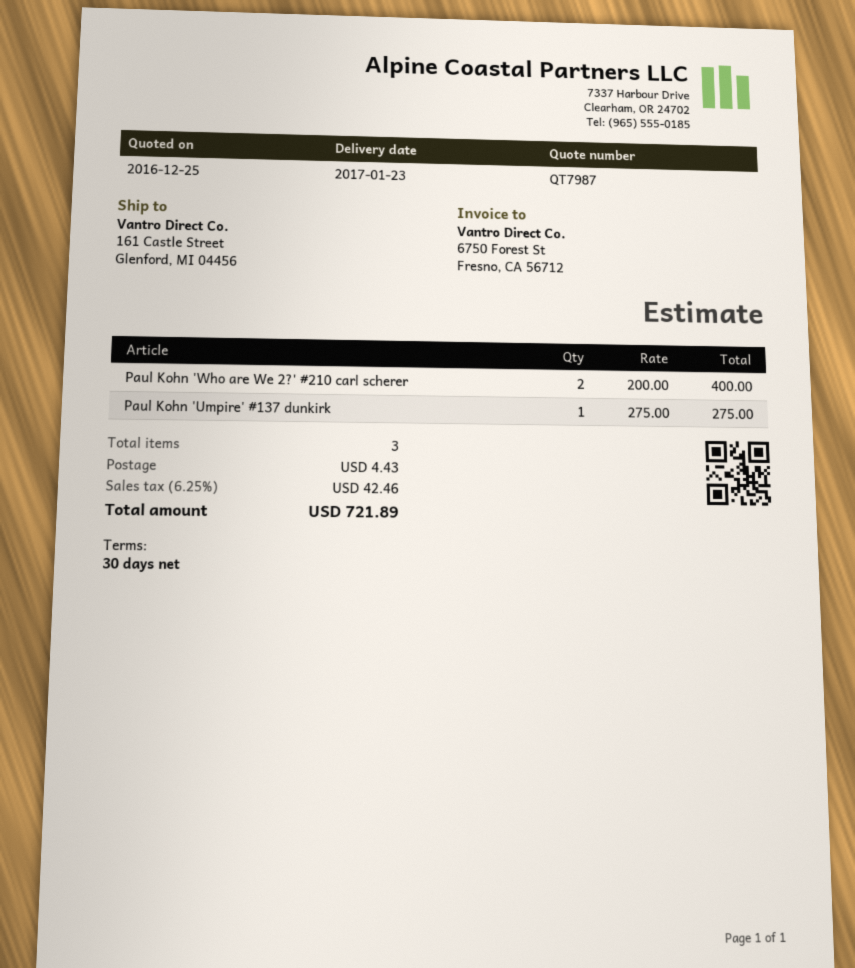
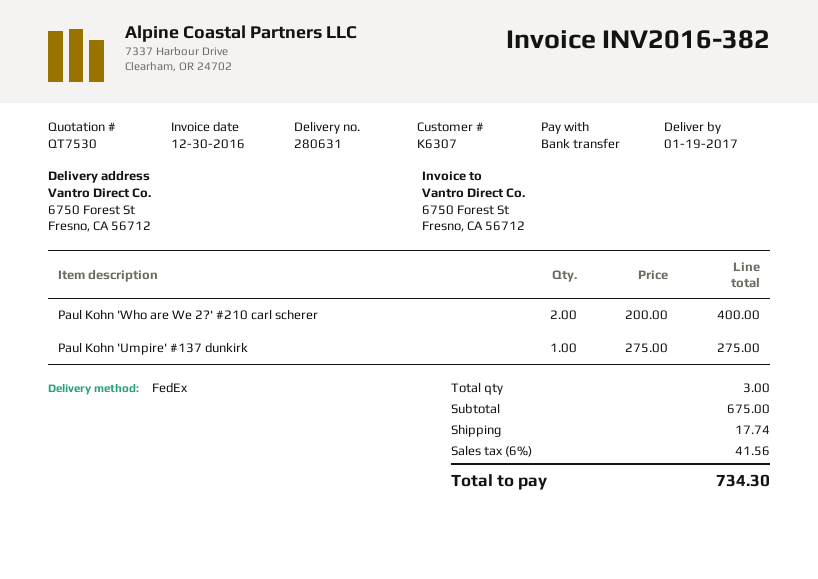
quote number: QT7987 -> QT7530
delivery date: 2017-01-23 -> 2017-01-19
ship to: 161 Castle Street, Glenford, MI 04456 -> 6750 Forest St, Fresno, CA 56712
shipping: 4.43 -> 17.74
tax: 6.25% = 42.46 -> 6% = 41.56
total: 721.89 -> 734.30

